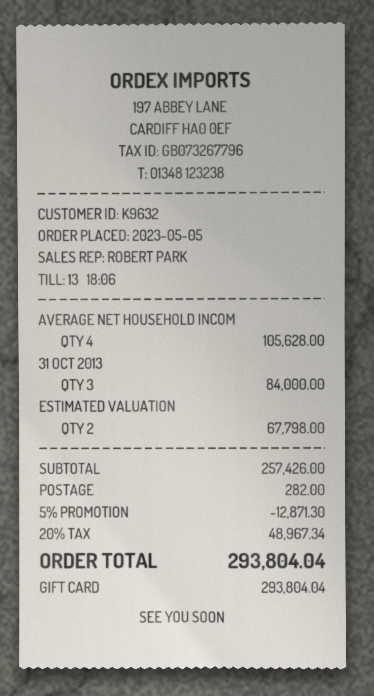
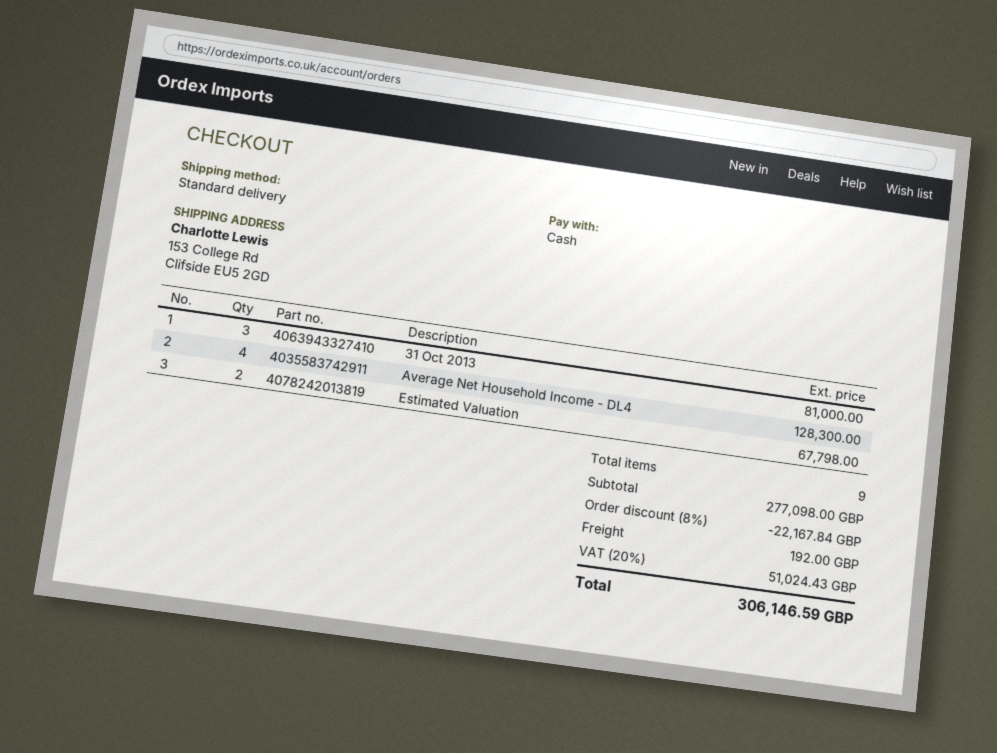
payment method: gift card -> cash
AVERAGE NET HOUSEHOLD INCOM: 4 for 105628.00 -> 4 for 128300.00
31 OCT 2013: 3 for 84000.00 -> 3 for 81000.00
subtotal: 257426.00 -> 277098.00
discount: 5% = 12871.30 -> 8% = 22167.84
shipping: 282.00 -> 192.00
tax: 20% = 48967.34 -> 20% = 51024.43
total: 293804.04 -> 306146.59

